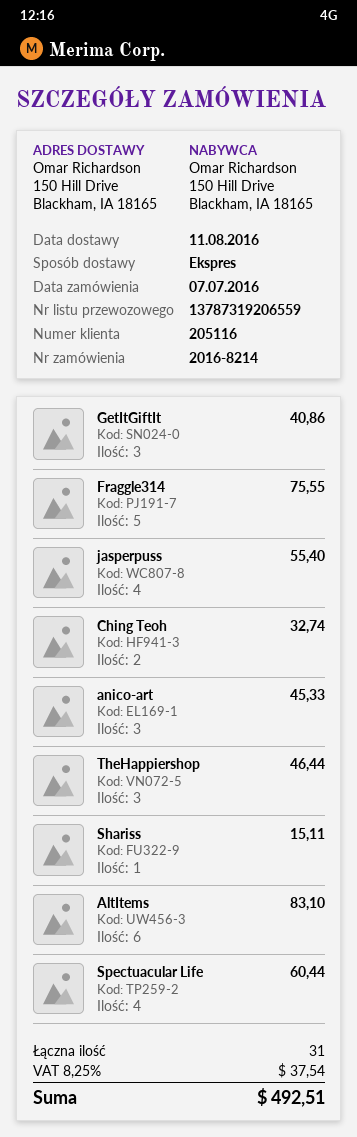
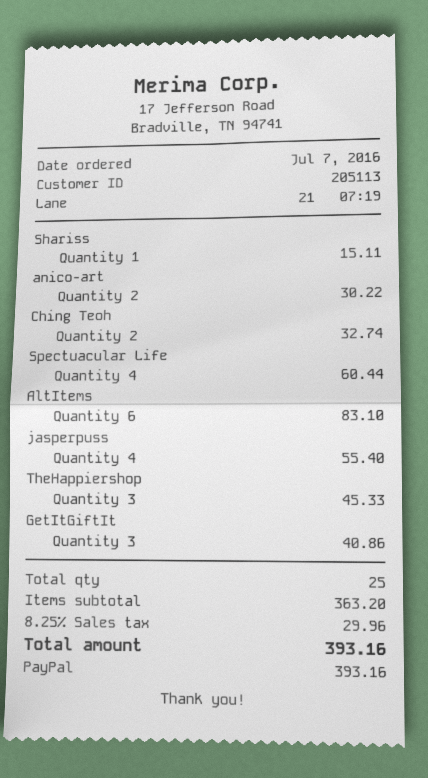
customer number: 205116 -> 205113
Fraggle314: 5 for 75.55 -> none
anico-art: 3 for 45.33 -> 2 for 30.22
TheHappiershop: 3 for 46.44 -> 3 for 45.33
total quantity: 31 -> 25
tax: 8.25% = 37.54 -> 8.25% = 29.96
total: 492.51 -> 393.16

